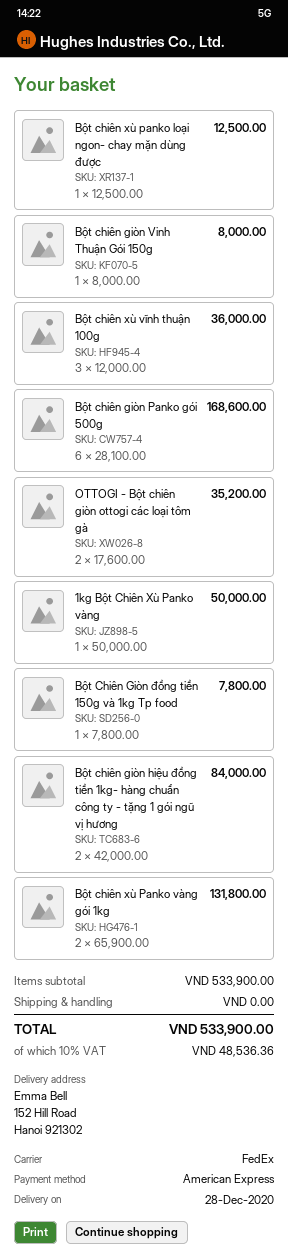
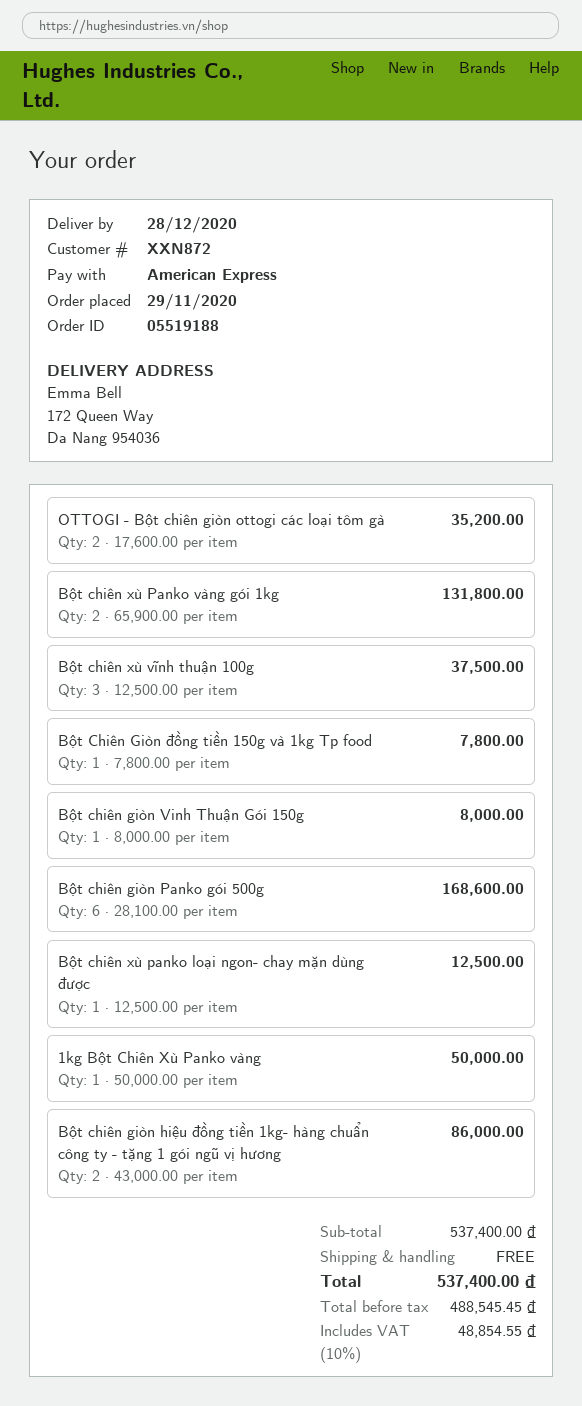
ship to: 152 Hill Road, Hanoi 921302 -> 172 Queen Way, Da Nang 954036
Bột chiên xù vĩnh thuận 100g: 3 x 12000.00 = 36000.00 -> 3 x 12500.00 = 37500.00
Bột chiên giòn hiệu đồng tiền 1kg- hàng chuẩn công ty - tặng 1 gói ngũ vị hương: 2 x 42000.00 = 84000.00 -> 2 x 43000.00 = 86000.00
subtotal: 533900.00 -> 537400.00
tax: 10% = 48536.36 -> 10% = 48854.55
total: 533900.00 -> 537400.00

